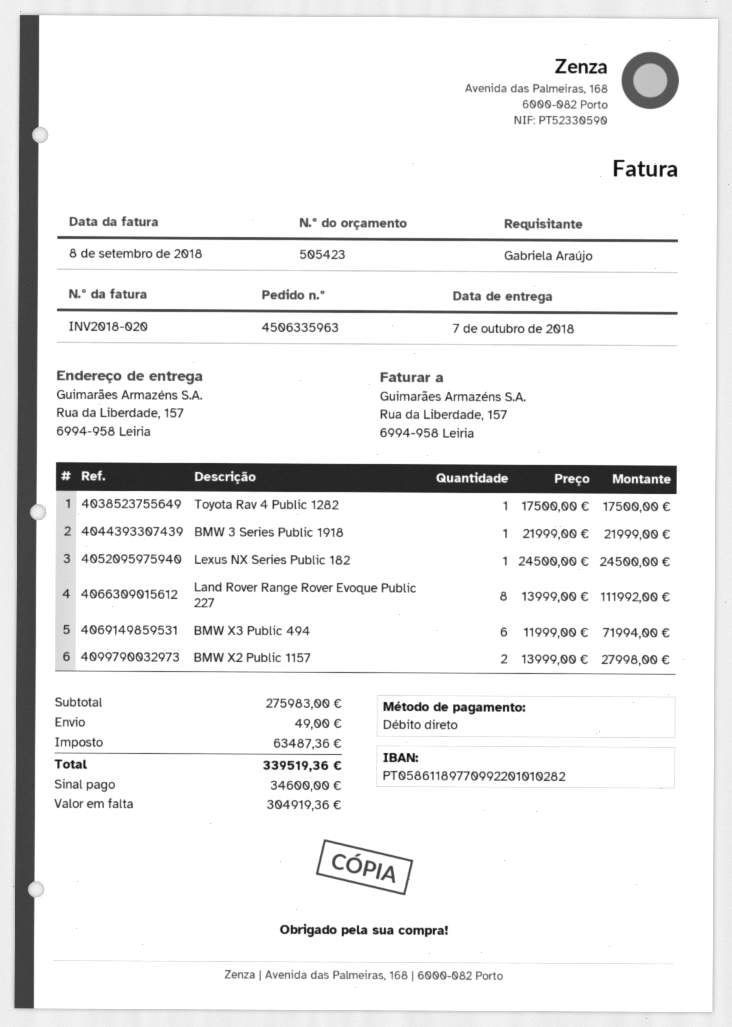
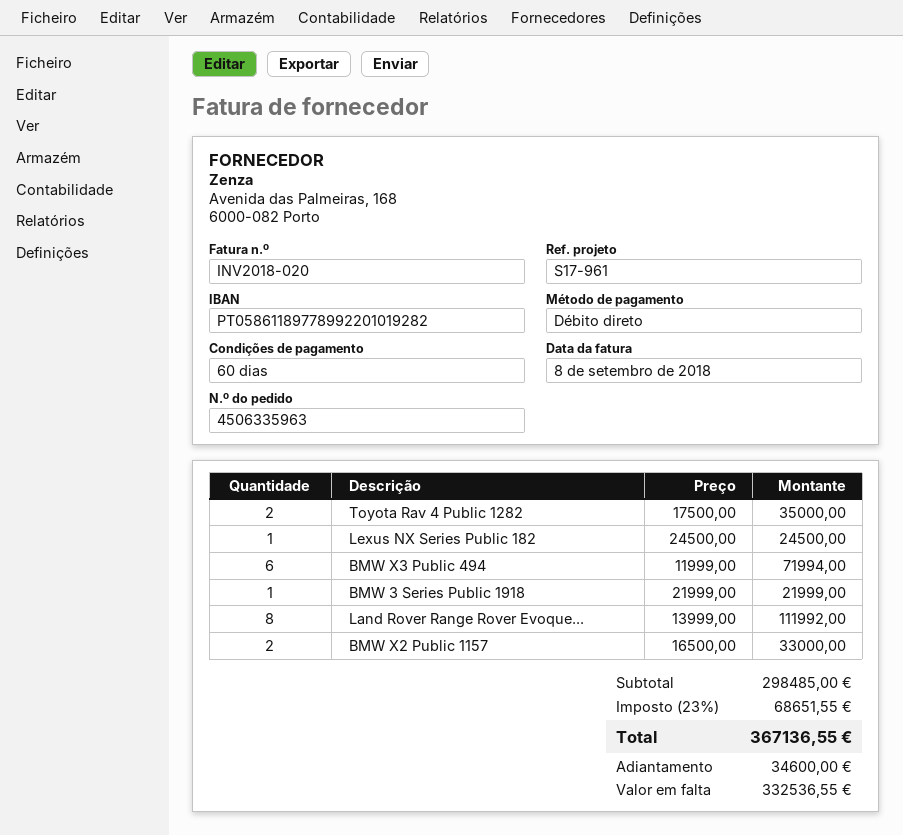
bank account: PT05861189770992201010282 -> PT05861189778992201019282
Toyota Rav 4 Public 1282: 1 x 17500.00 = 17500.00 -> 2 x 17500.00 = 35000.00
BMW X2 Public 1157: 2 x 13999.00 = 27998.00 -> 2 x 16500.00 = 33000.00
subtotal: 275983.00 -> 298485.00
shipping: 49.00 -> none
tax: 63487.36 -> 68651.55
total: 339519.36 -> 367136.55
balance: 304919.36 -> 332536.55

